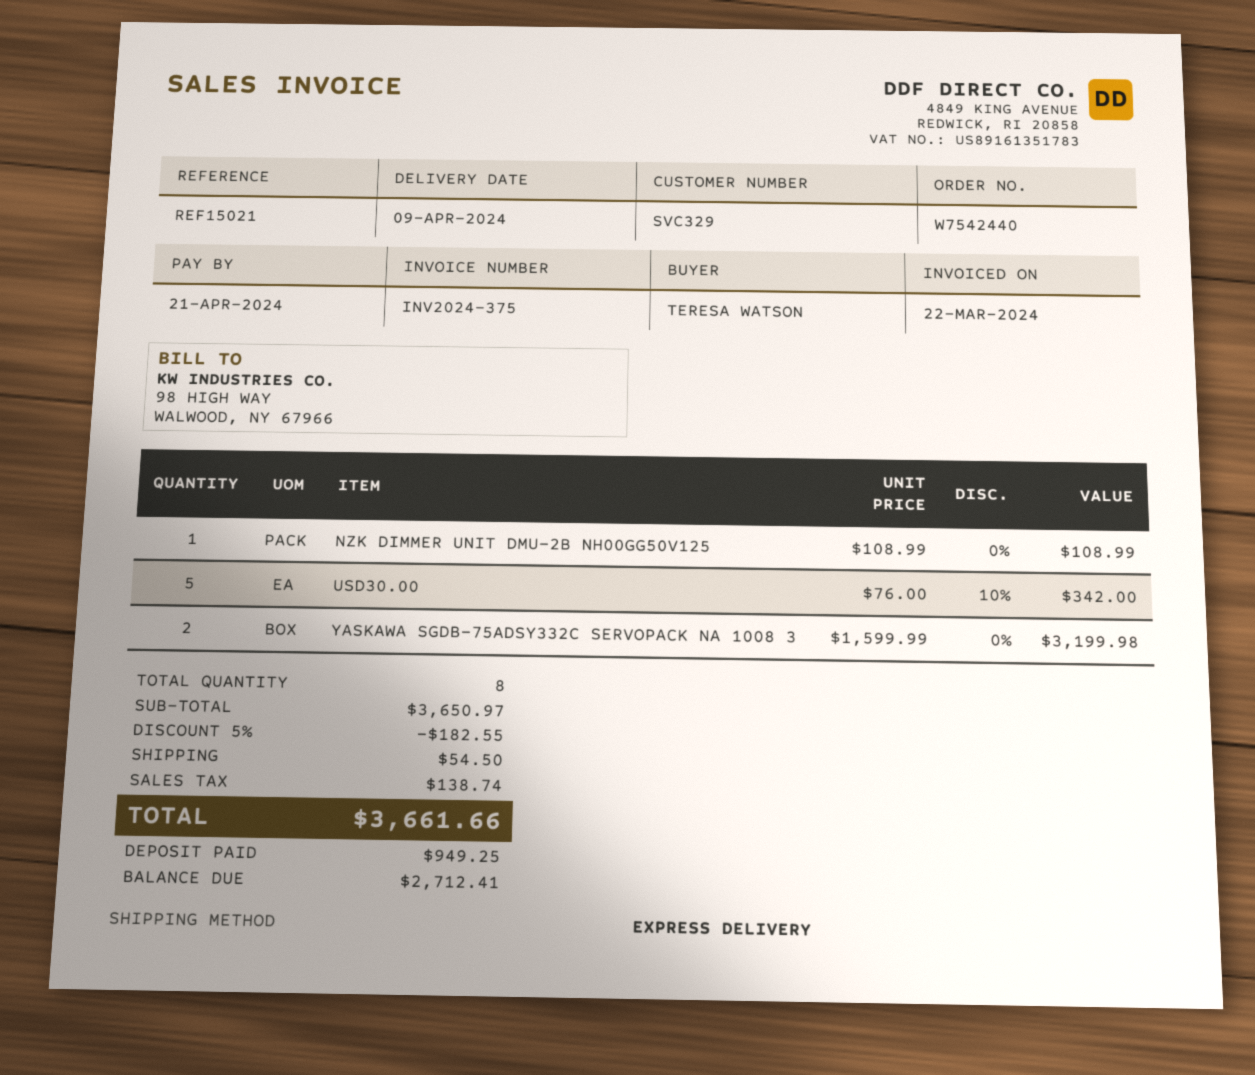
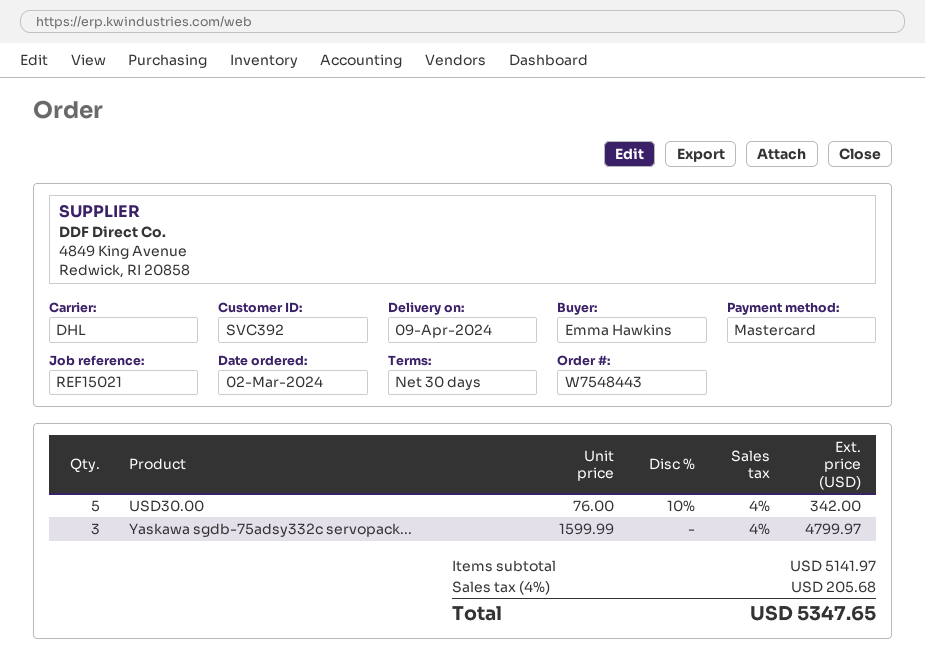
order number: W7542440 -> W7548443
customer number: SVC329 -> SVC392
ordered by: TERESA WATSON -> Emma Hawkins
shipping method: express -> DHL
NZK DIMMER UNIT DMU-2B NH00GG50V125: 1 x 108.99 = 108.99 -> none
YASKAWA SGDB-75ADSY332C SERVOPACK NA 1008 3: 2 x 1599.99 = 3199.98 -> 3 x 1599.99 = 4799.97
subtotal: 3650.97 -> 5141.97
discount: 5% = 182.55 -> none
shipping: 54.50 -> none
tax: 138.74 -> 205.68
total: 3661.66 -> 5347.65

